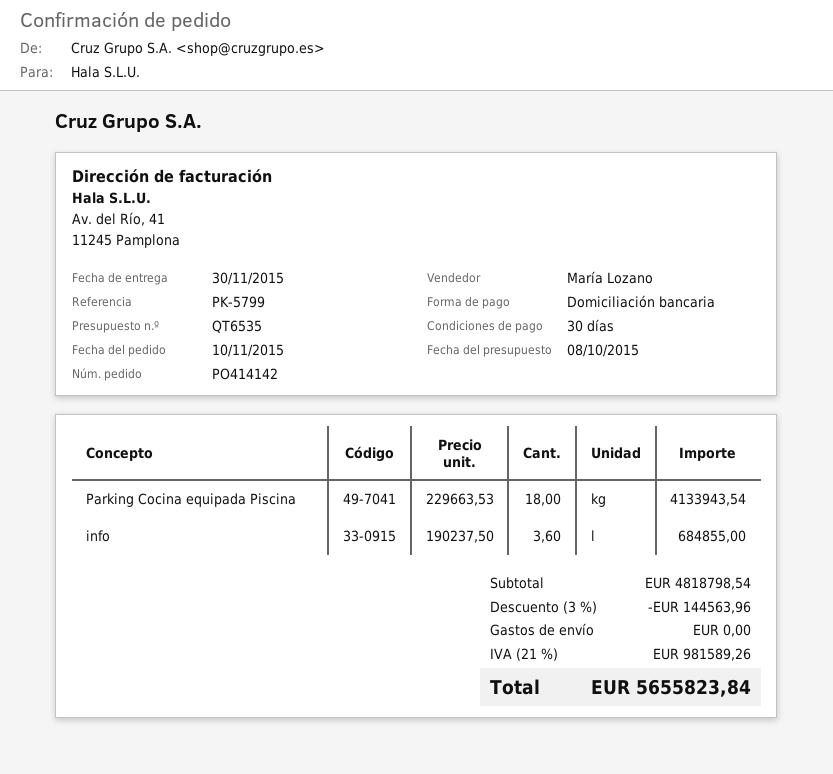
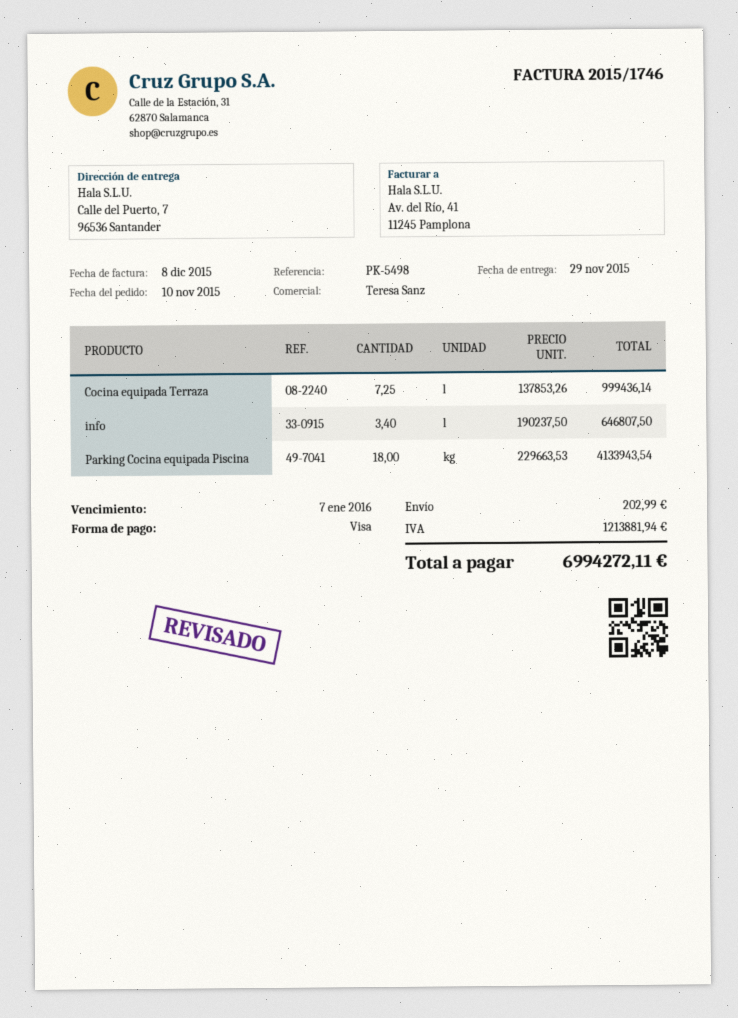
delivery date: 2015-11-30 -> 2015-11-29
reference: PK-5799 -> PK-5498
sales rep: María Lozano -> Teresa Sanz
payment method: direct debit -> Visa
info: 3.6 x 190237.50 = 684855.00 -> 3.4 x 190237.50 = 646807.50
Cocina equipada Terraza: none -> 7.25 x 137853.26 = 999436.14
discount: 3% = 144563.96 -> none
shipping: 0.00 -> 202.99
tax: 981589.26 -> 1213881.94
total: 5655823.84 -> 6994272.11

